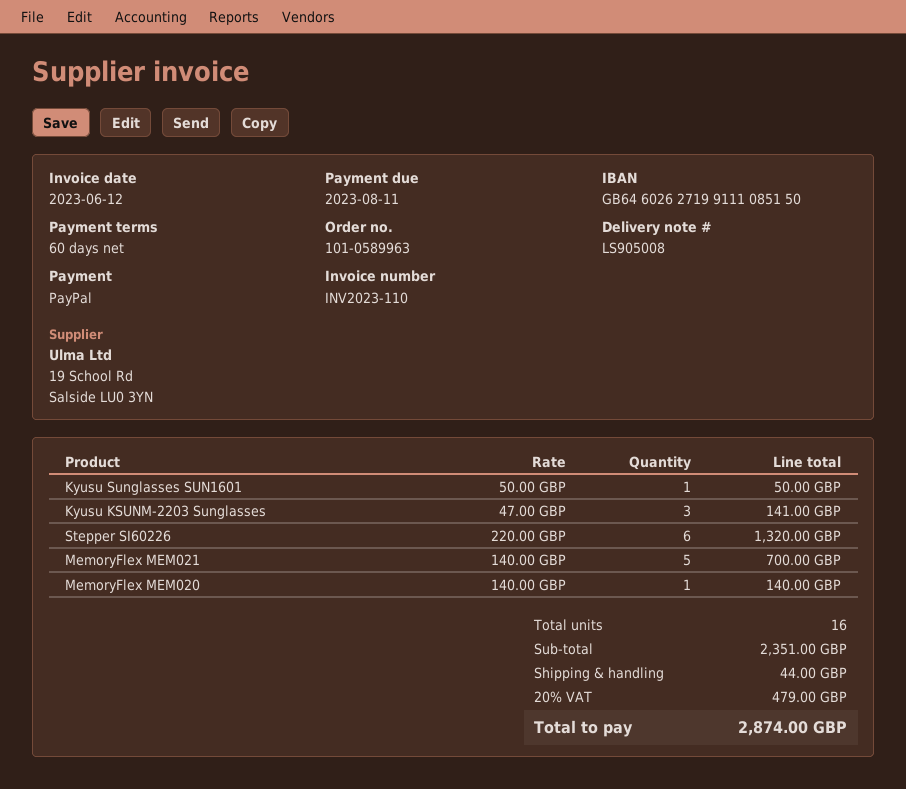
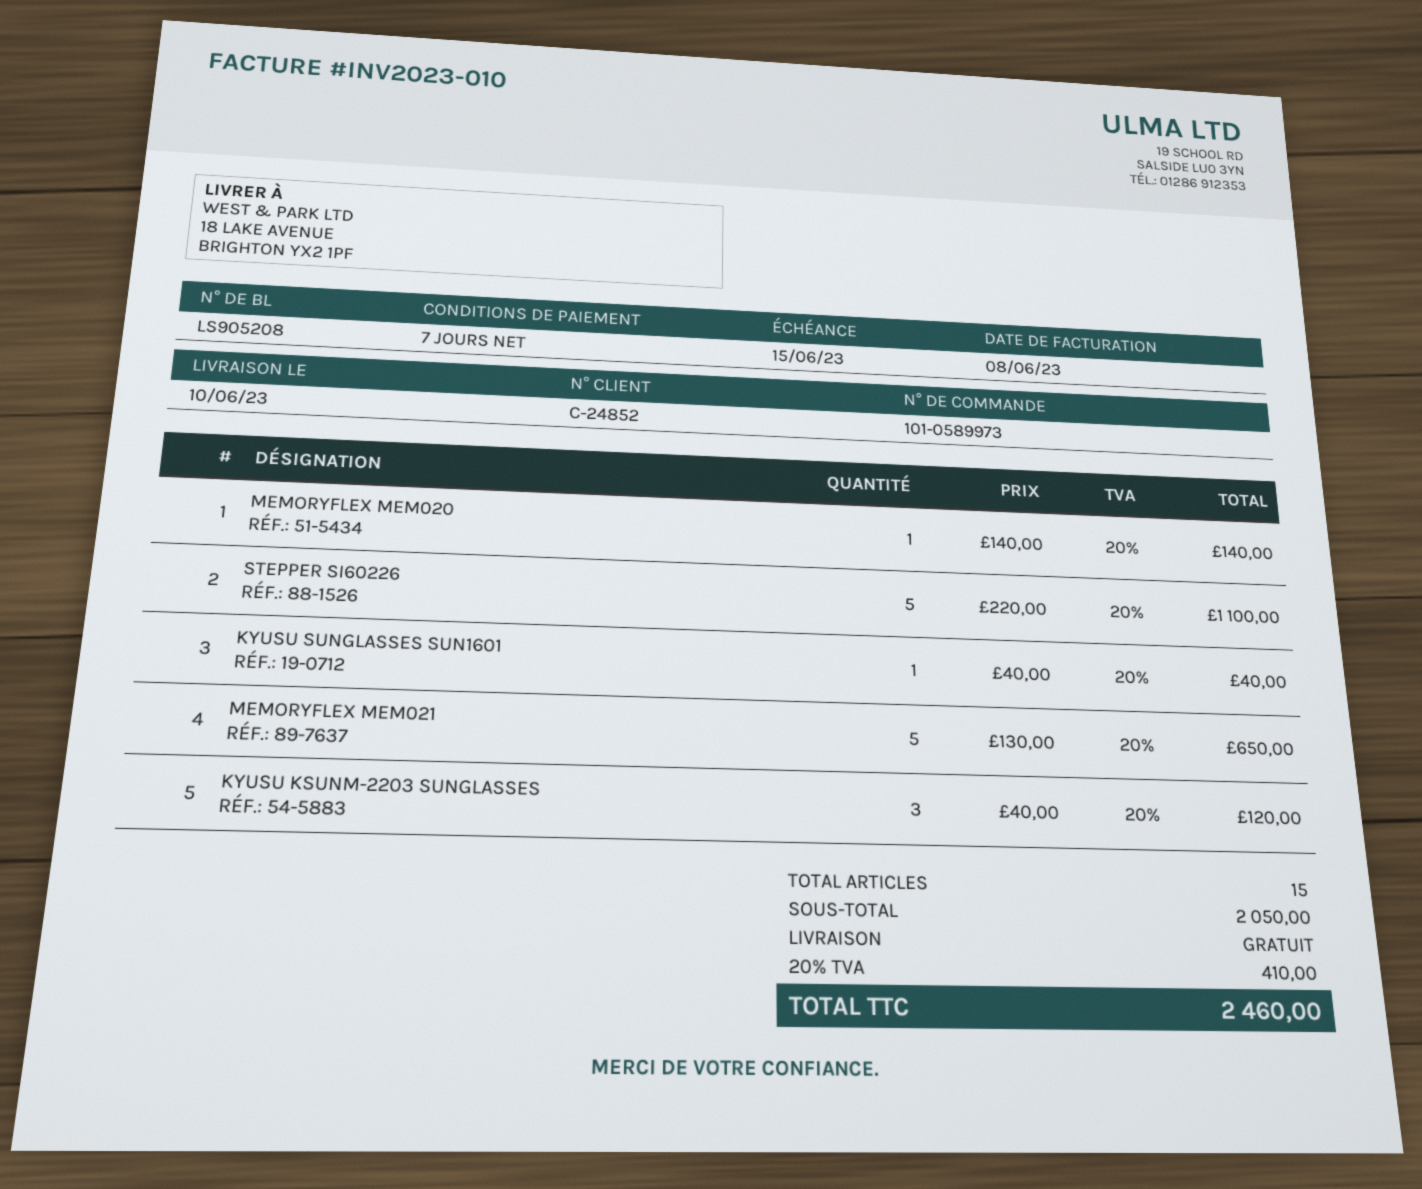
order number: 101-0589963 -> 101-0589973
delivery note number: LS905008 -> LS905208
invoice number: INV2023-110 -> INV2023-010
invoice date: 2023-06-12 -> 2023-06-08
payment terms: 60 days -> 7 days
due date: 2023-08-11 -> 2023-06-15
Kyusu Sunglasses SUN1601: 1 x 50.00 = 50.00 -> 1 x 40.00 = 40.00
Kyusu KSUNM-2203 Sunglasses: 3 x 47.00 = 141.00 -> 3 x 40.00 = 120.00
Stepper SI60226: 6 x 220.00 = 1320.00 -> 5 x 220.00 = 1100.00
MemoryFlex MEM021: 5 x 140.00 = 700.00 -> 5 x 130.00 = 650.00
total quantity: 16 -> 15
subtotal: 2351.00 -> 2050.00
shipping: 44.00 -> 0.00
tax: 20% = 479.00 -> 20% = 410.00
total: 2874.00 -> 2460.00

